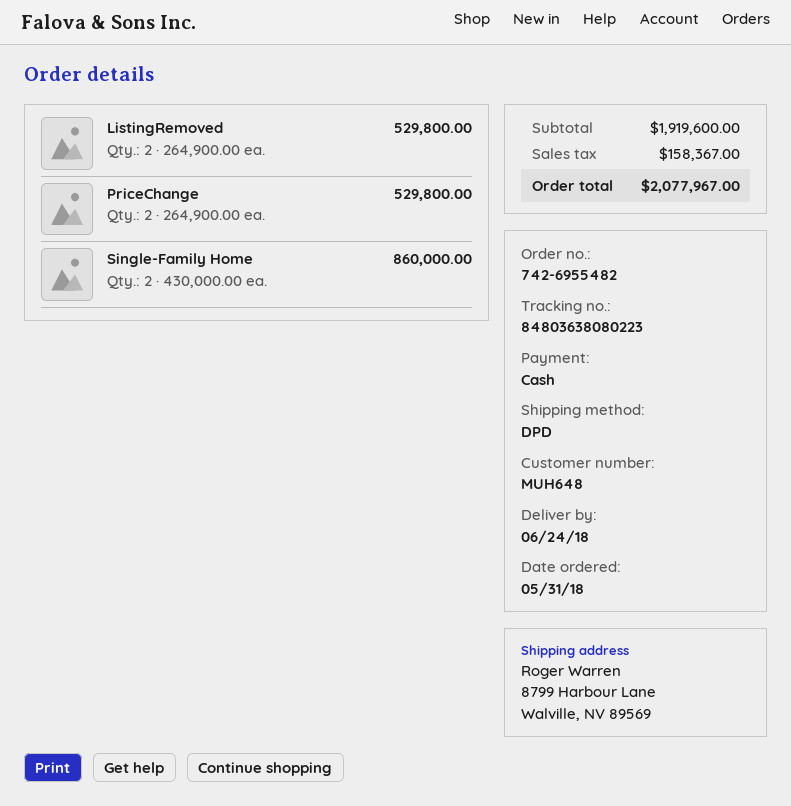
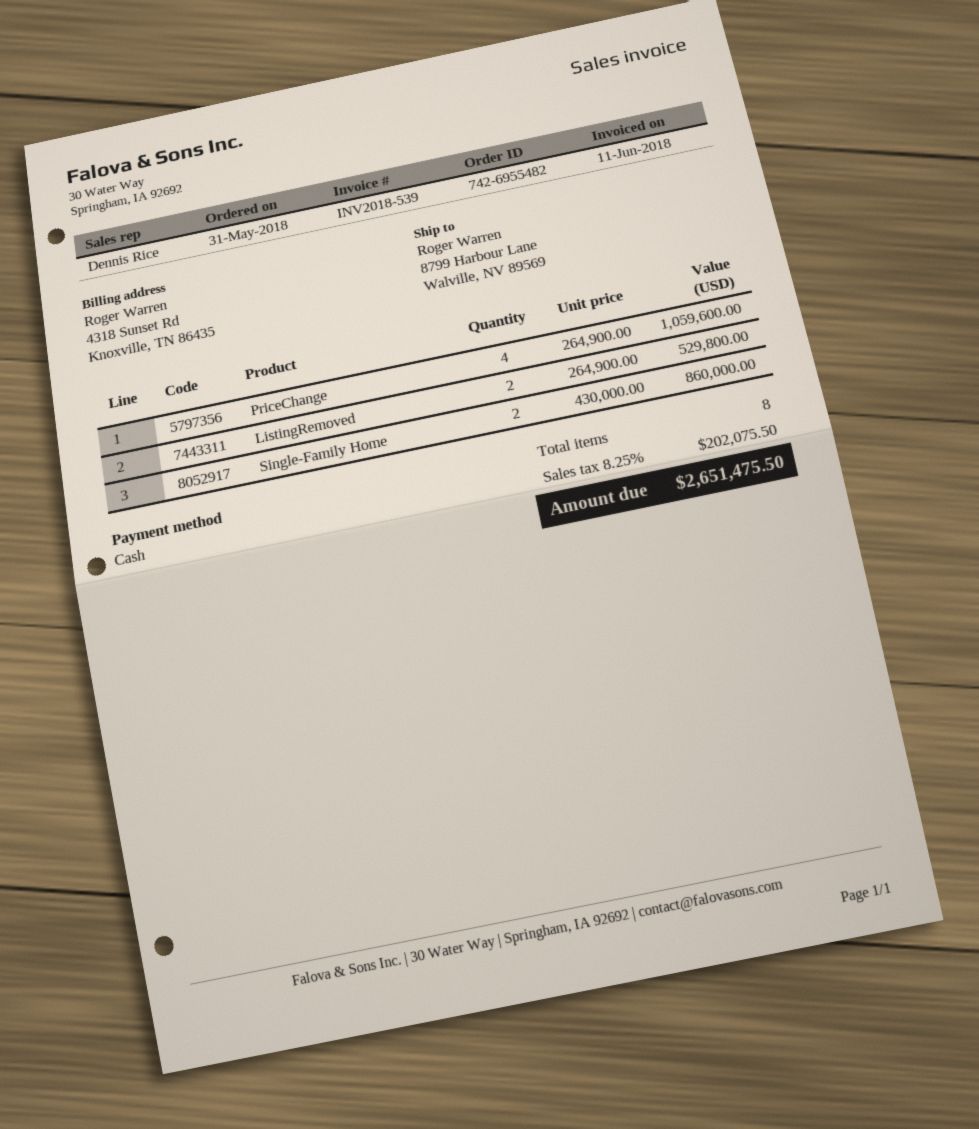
PriceChange: 2 x 264900.00 = 529800.00 -> 4 x 264900.00 = 1059600.00
tax: 158367.00 -> 202075.50
total: 2077967.00 -> 2651475.50

